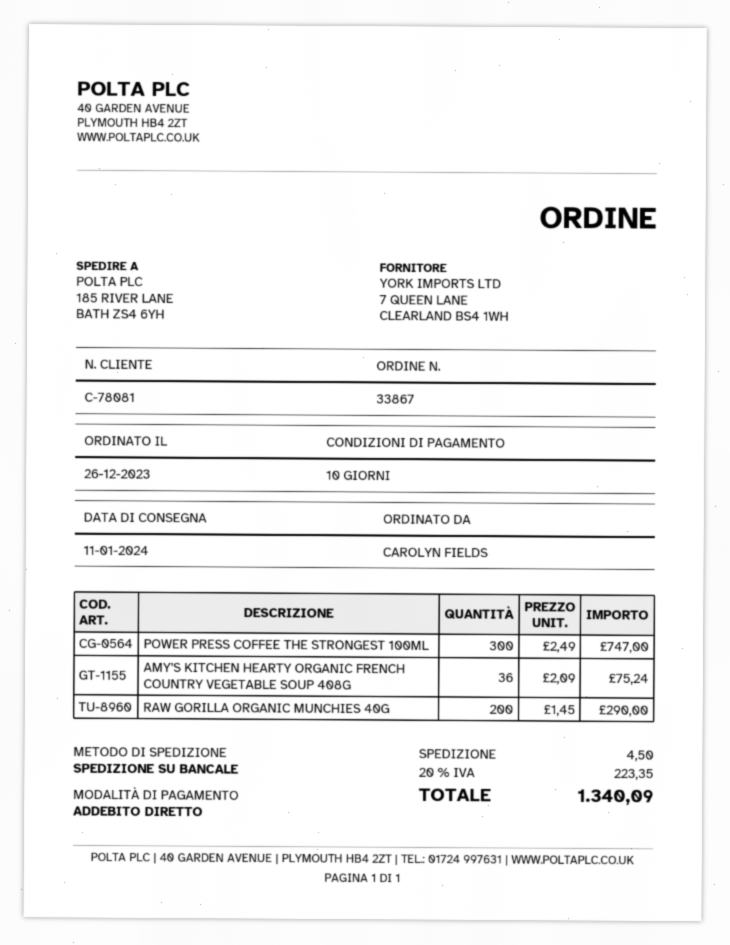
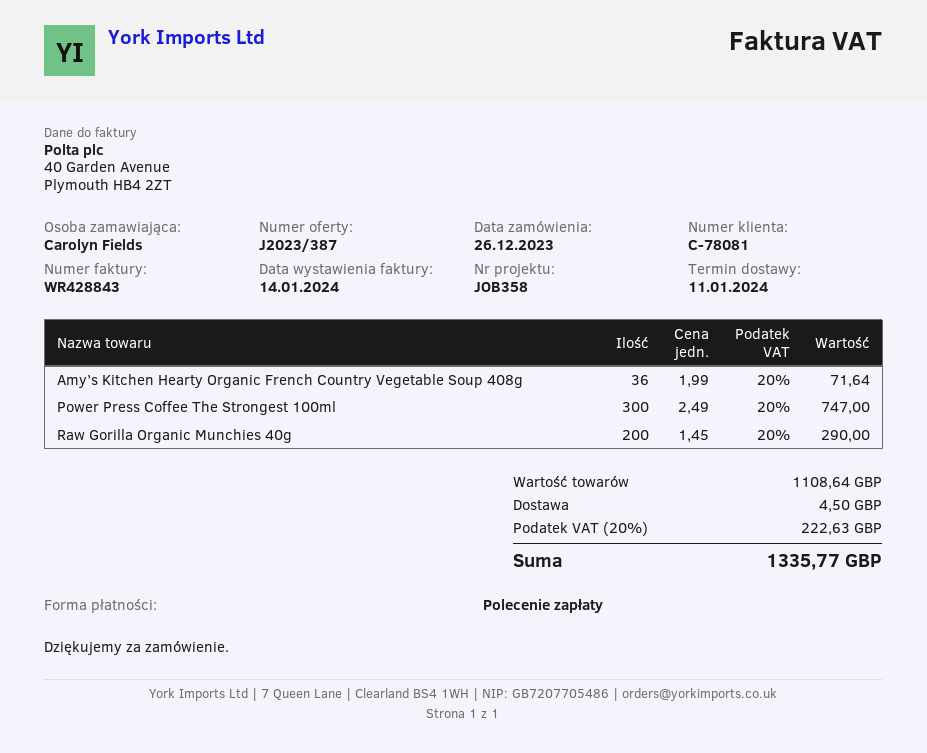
AMY’S KITCHEN HEARTY ORGANIC FRENCH COUNTRY VEGETABLE SOUP 408G: 36 x 2.09 = 75.24 -> 36 x 1.99 = 71.64
tax: 20% = 223.35 -> 20% = 222.63
total: 1340.09 -> 1335.77

